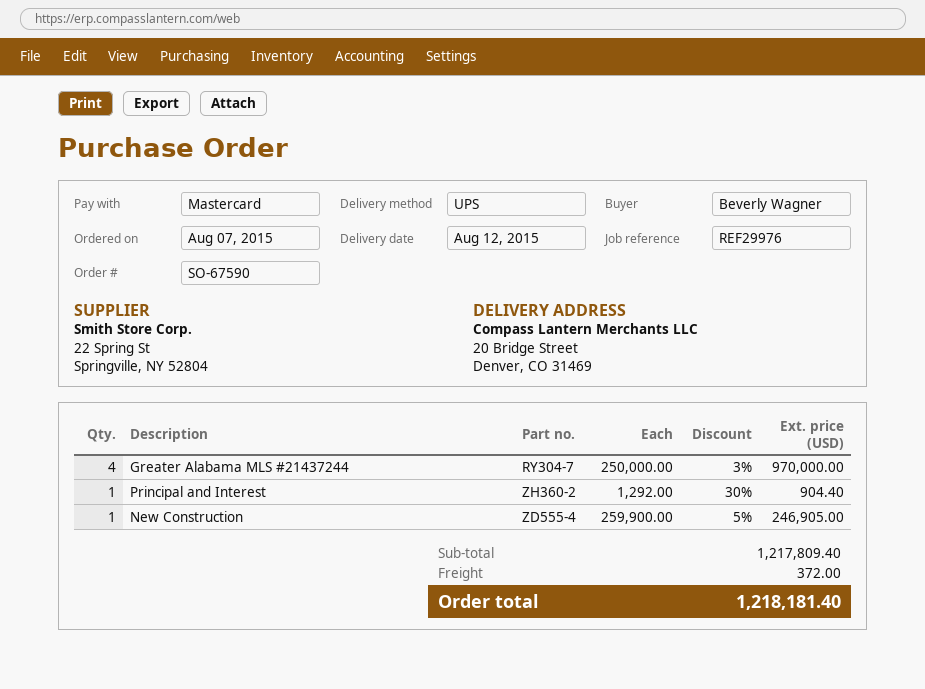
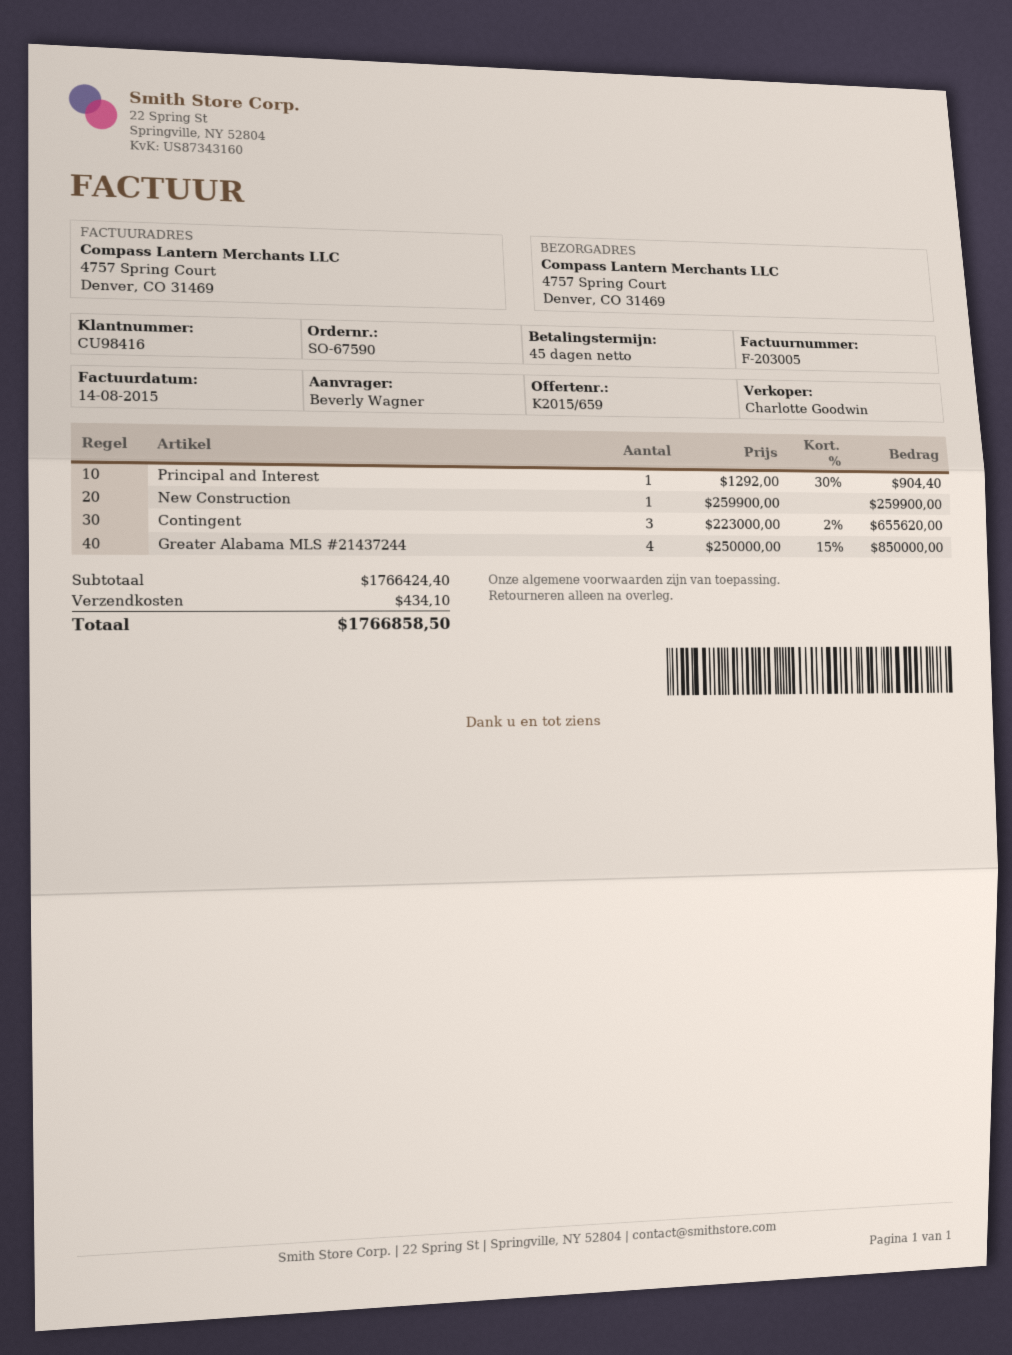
ship to: 20 Bridge Street, Denver, CO 31469 -> 4757 Spring Court, Denver, CO 31469
Greater Alabama MLS #21437244: 4 x 250000.00 - 3% = 970000.00 -> 4 x 250000.00 - 15% = 850000.00
New Construction: 1 x 259900.00 - 5% = 246905.00 -> 1 x 259900.00 = 259900.00
Contingent: none -> 3 x 223000.00 - 2% = 655620.00
subtotal: 1217809.40 -> 1766424.40
shipping: 372.00 -> 434.10
total: 1218181.40 -> 1766858.50

